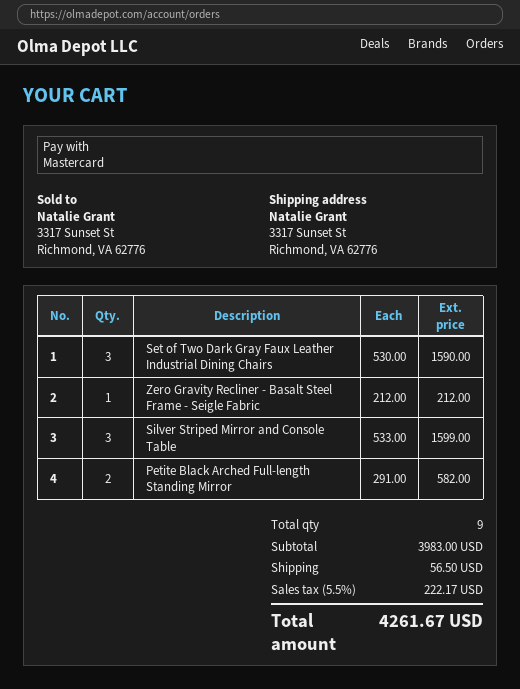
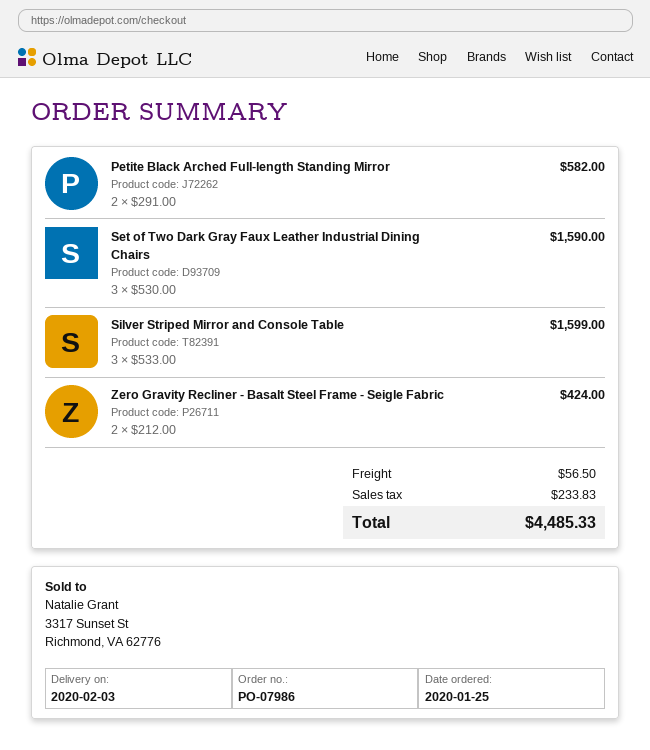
Zero Gravity Recliner - Basalt Steel Frame - Seigle Fabric: 1 x 212.00 = 212.00 -> 2 x 212.00 = 424.00
tax: 222.17 -> 233.83
total: 4261.67 -> 4485.33

